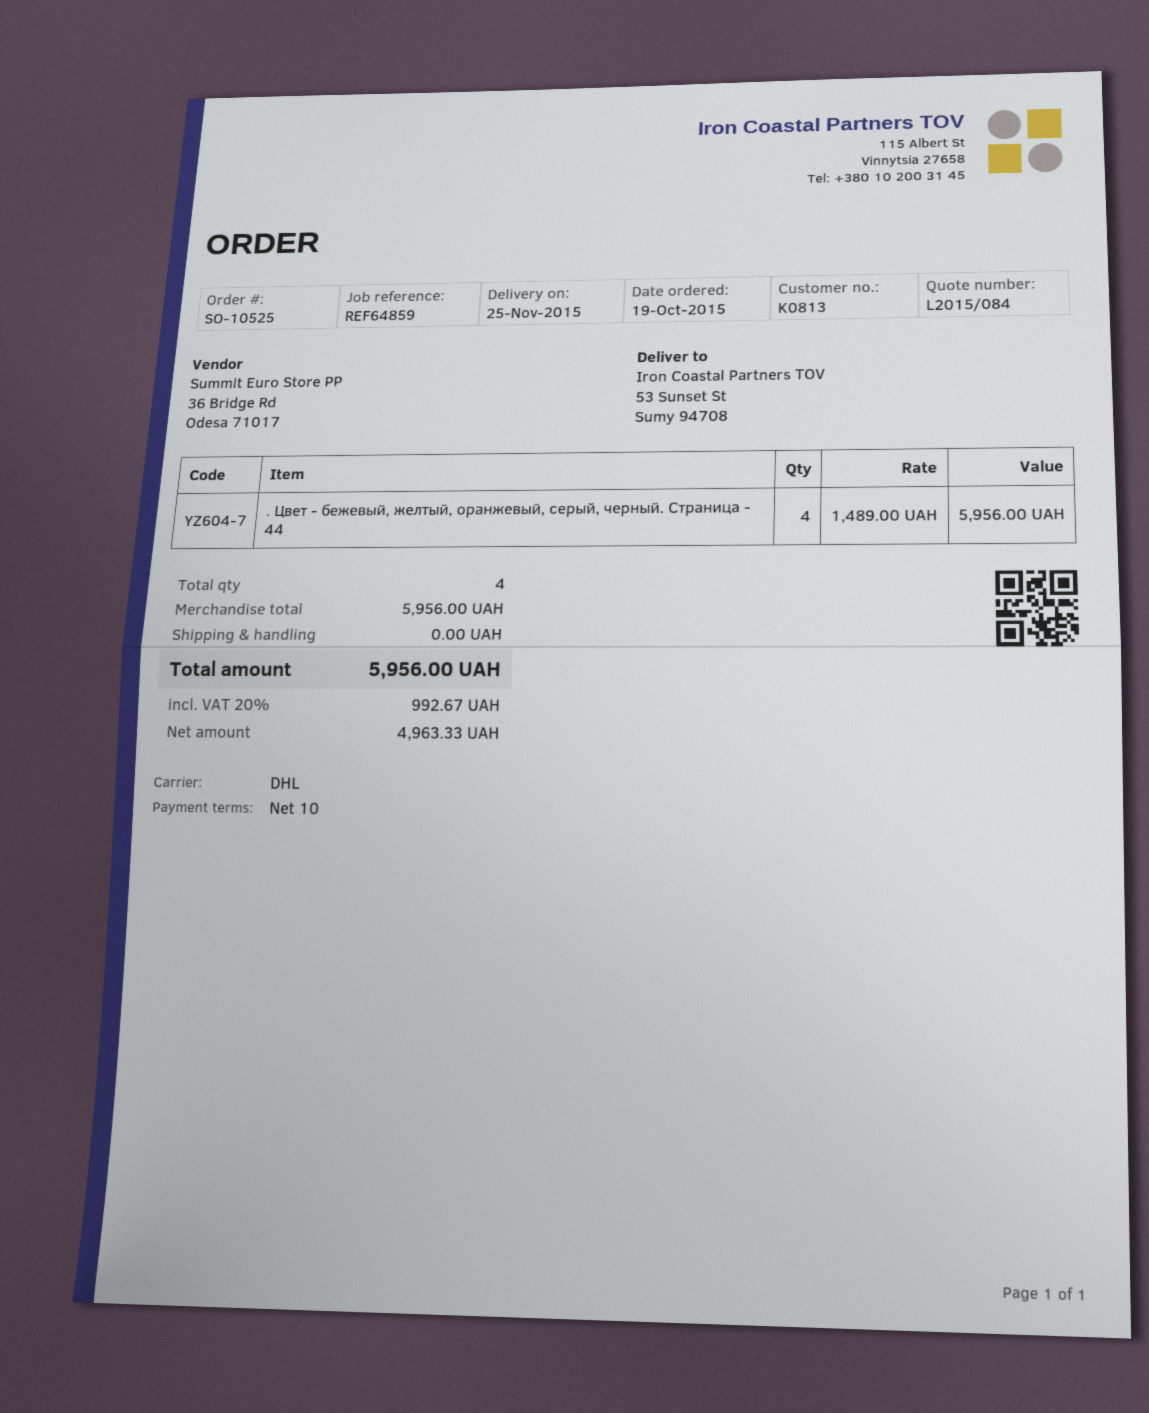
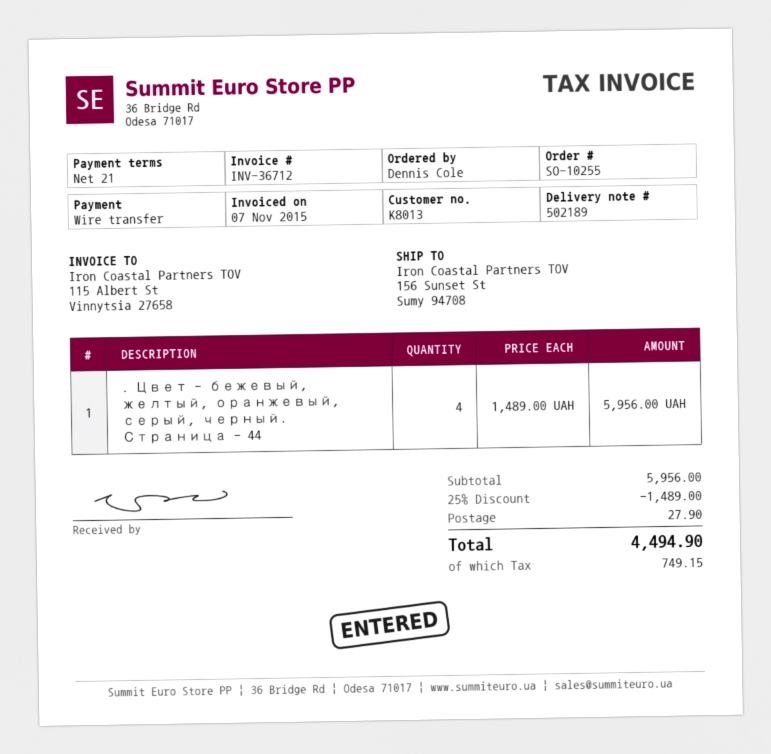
order number: SO-10525 -> SO-10255
payment terms: 10 days -> 21 days
customer number: K0813 -> K8013
ship to: 53 Sunset St, Sumy 94708 -> 156 Sunset St, Sumy 94708
discount: none -> 25% = 1489.00
shipping: 0.00 -> 27.90
tax: 992.67 -> 749.15
total: 5956.00 -> 4494.90

